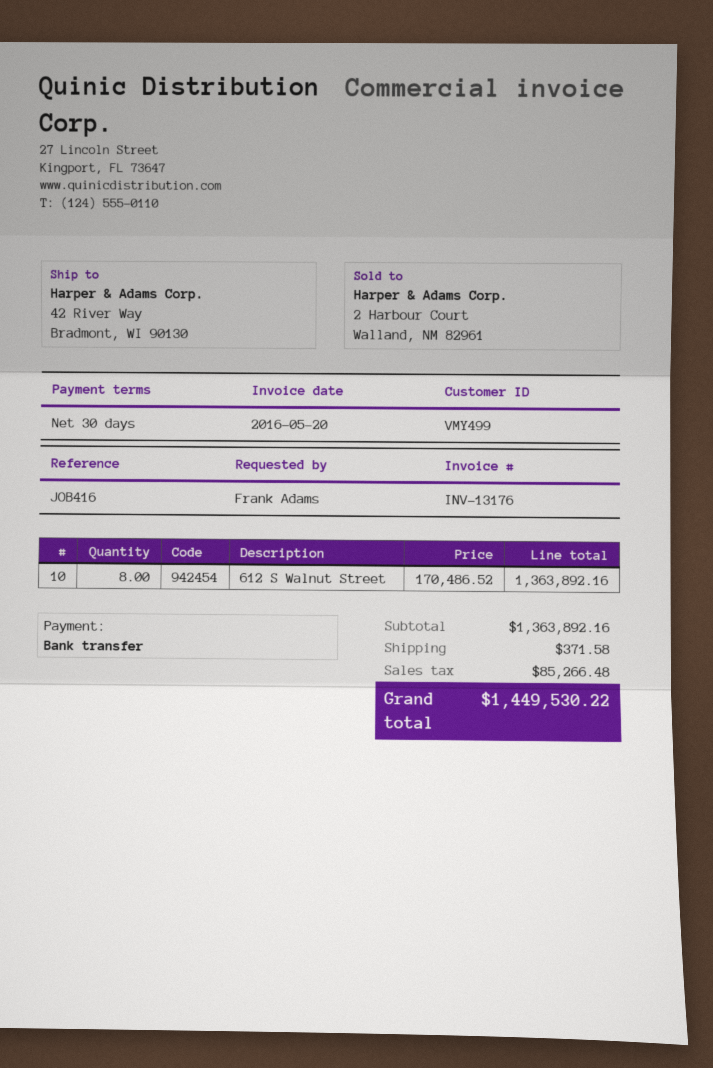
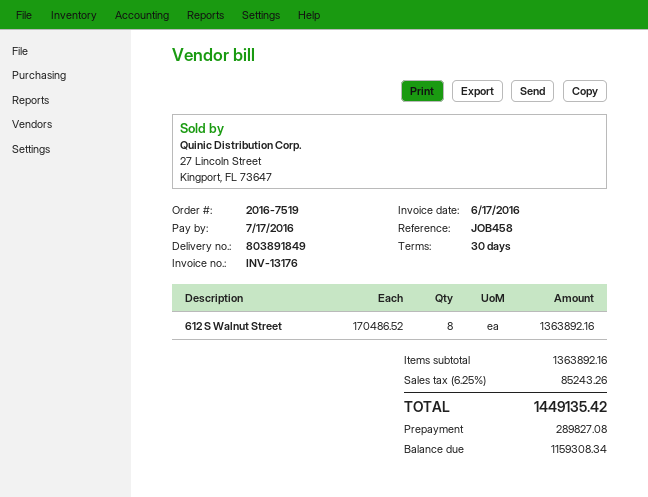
invoice date: 2016-05-20 -> 2016-06-17
reference: JOB416 -> JOB458
shipping: 371.58 -> none
tax: 85266.48 -> 85243.26
total: 1449530.22 -> 1449135.42

